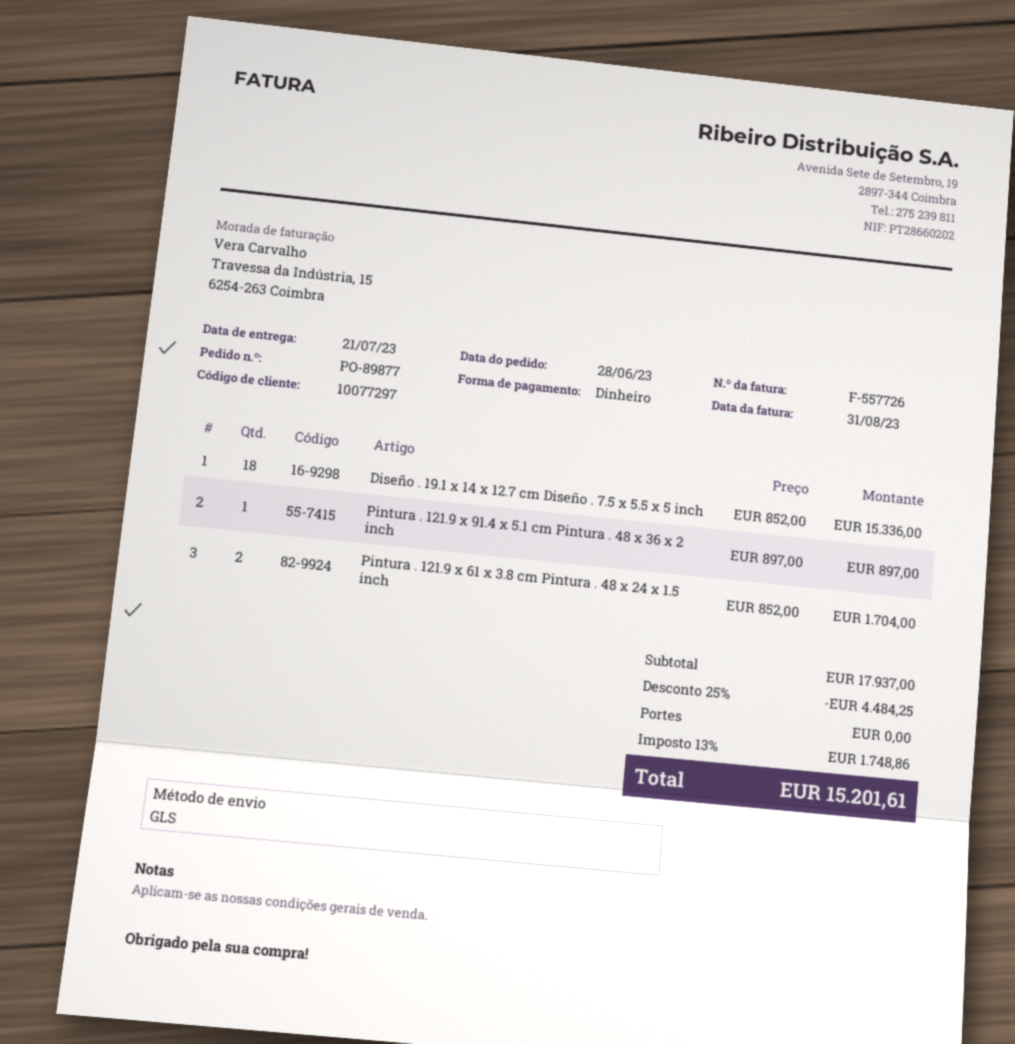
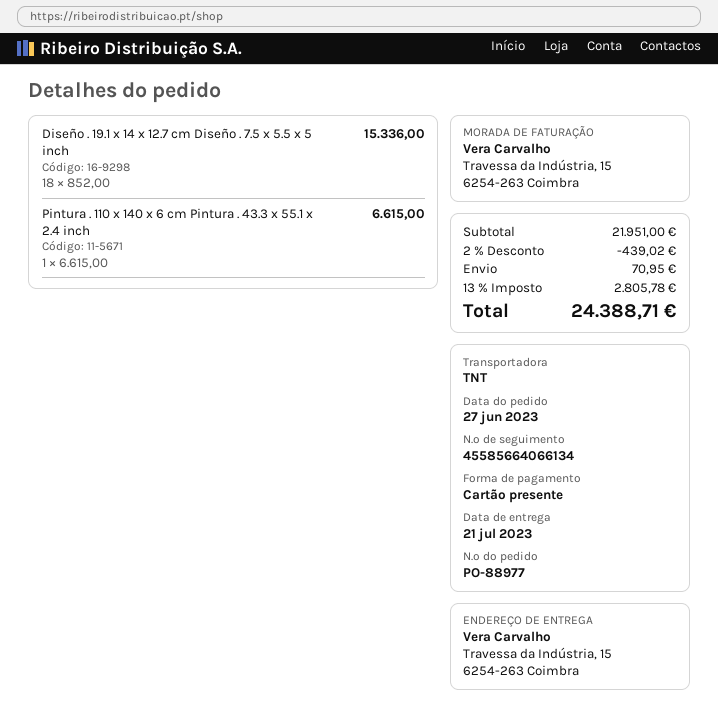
order number: PO-89877 -> PO-88977
order date: 2023-06-28 -> 2023-06-27
payment method: cash -> gift card
shipping method: GLS -> TNT
Pintura . 121.9 x 91.4 x 5.1 cm Pintura . 48 x 36 x 2 inch: 1 x 897.00 = 897.00 -> none
Pintura . 121.9 x 61 x 3.8 cm Pintura . 48 x 24 x 1.5 inch: 2 x 852.00 = 1704.00 -> none
Pintura . 110 x 140 x 6 cm Pintura . 43.3 x 55.1 x 2.4 inch: none -> 1 x 6615.00 = 6615.00
subtotal: 17937.00 -> 21951.00
discount: 25% = 4484.25 -> 2% = 439.02
shipping: 0.00 -> 70.95
tax: 13% = 1748.86 -> 13% = 2805.78
total: 15201.61 -> 24388.71

